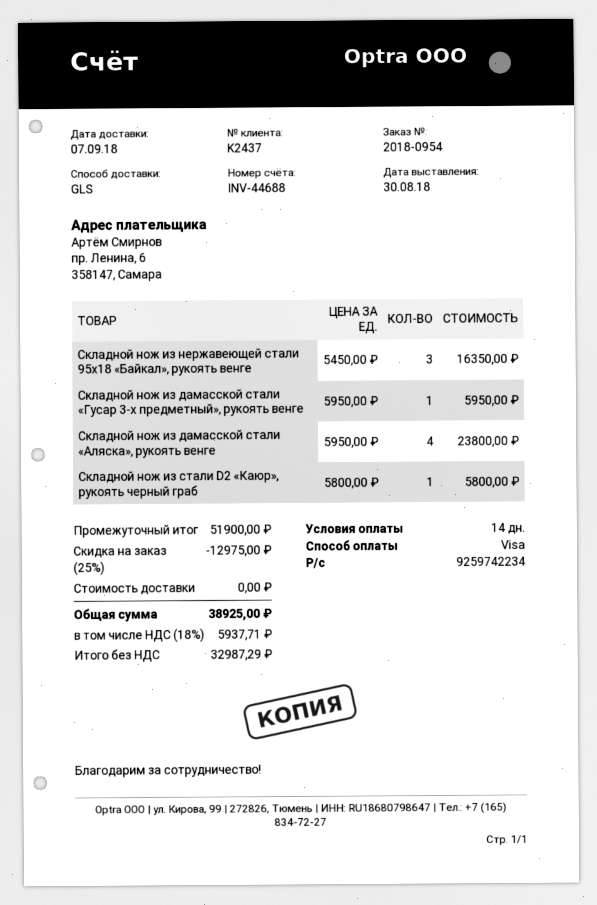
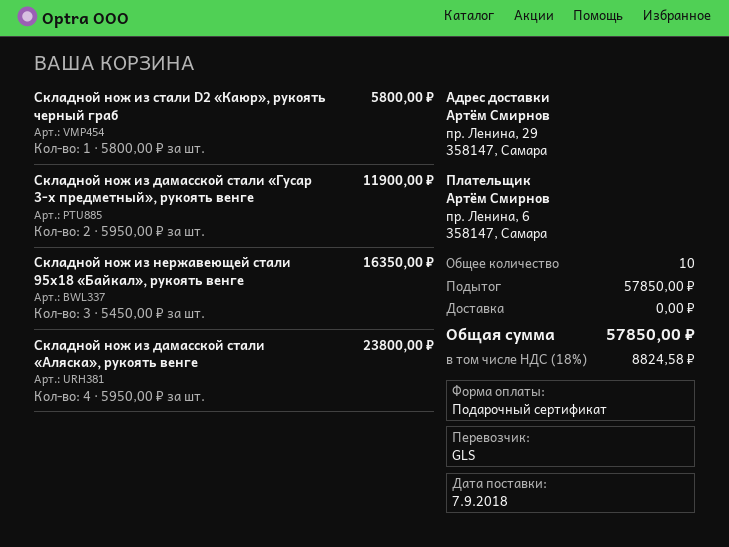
payment method: Visa -> gift card
Складной нож из дамасской стали «Гусар 3-х предметный», рукоять венге: 1 x 5950.00 = 5950.00 -> 2 x 5950.00 = 11900.00
subtotal: 51900.00 -> 57850.00
discount: 25% = 12975.00 -> none
tax: 18% = 5937.71 -> 18% = 8824.58
total: 38925.00 -> 57850.00

